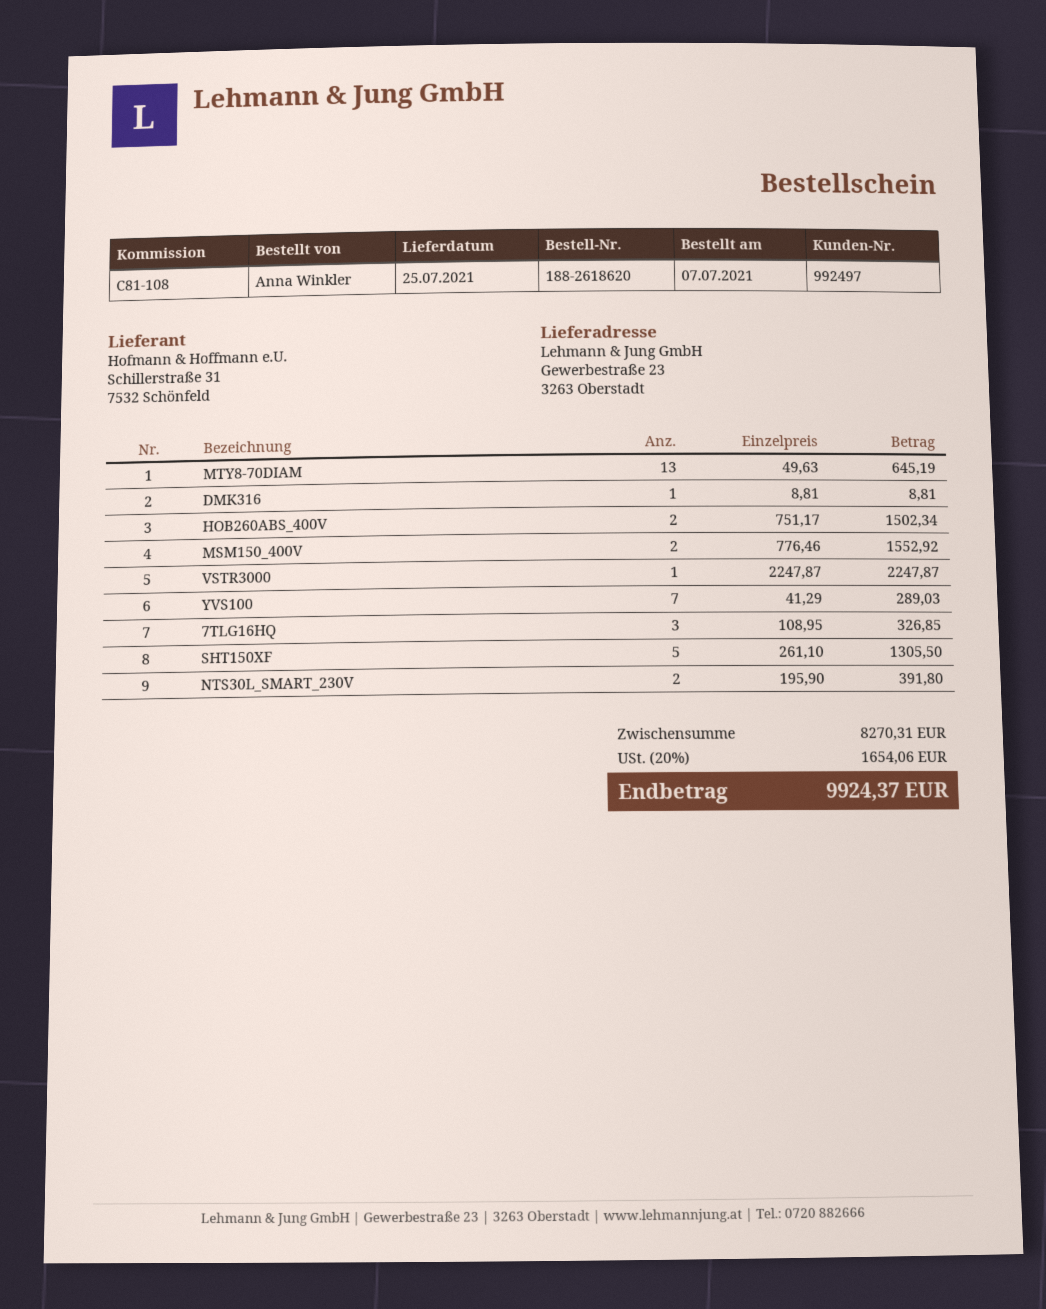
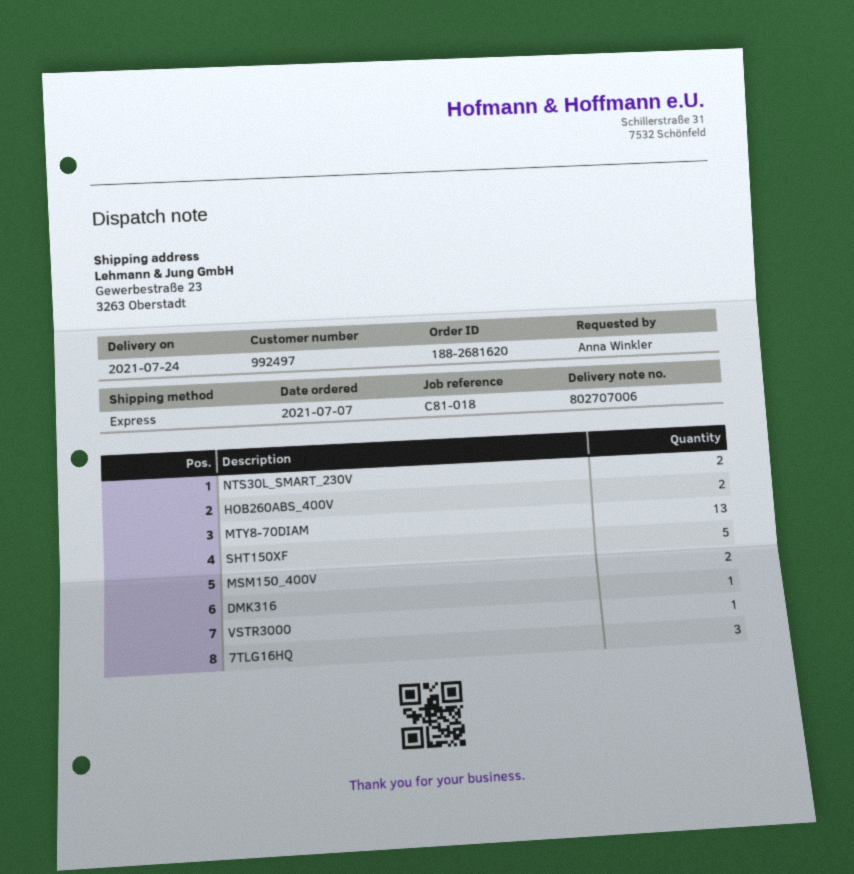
order number: 188-2618620 -> 188-2681620
delivery date: 2021-07-25 -> 2021-07-24
reference: C81-108 -> C81-018
YVS100: 7 -> none

